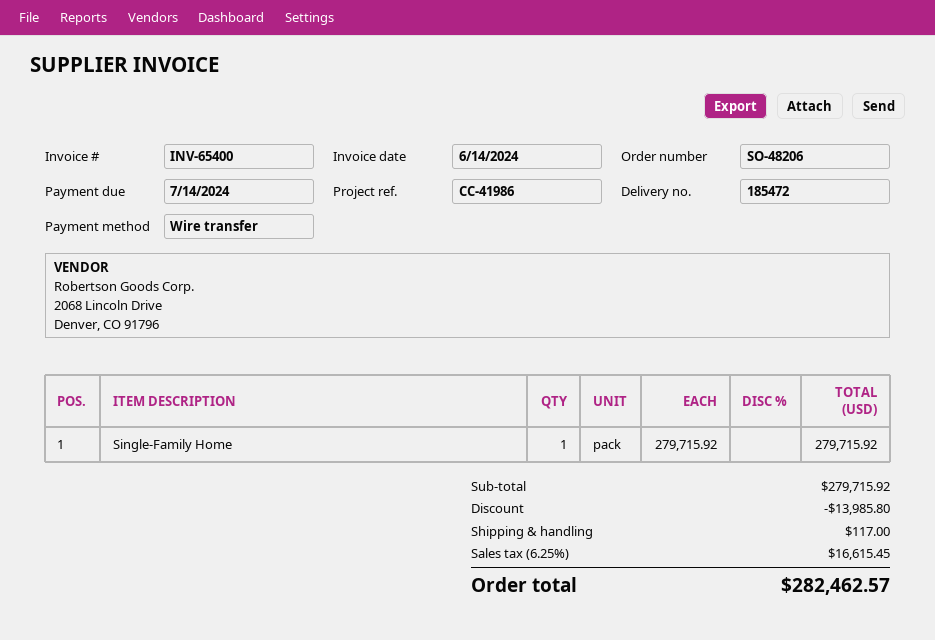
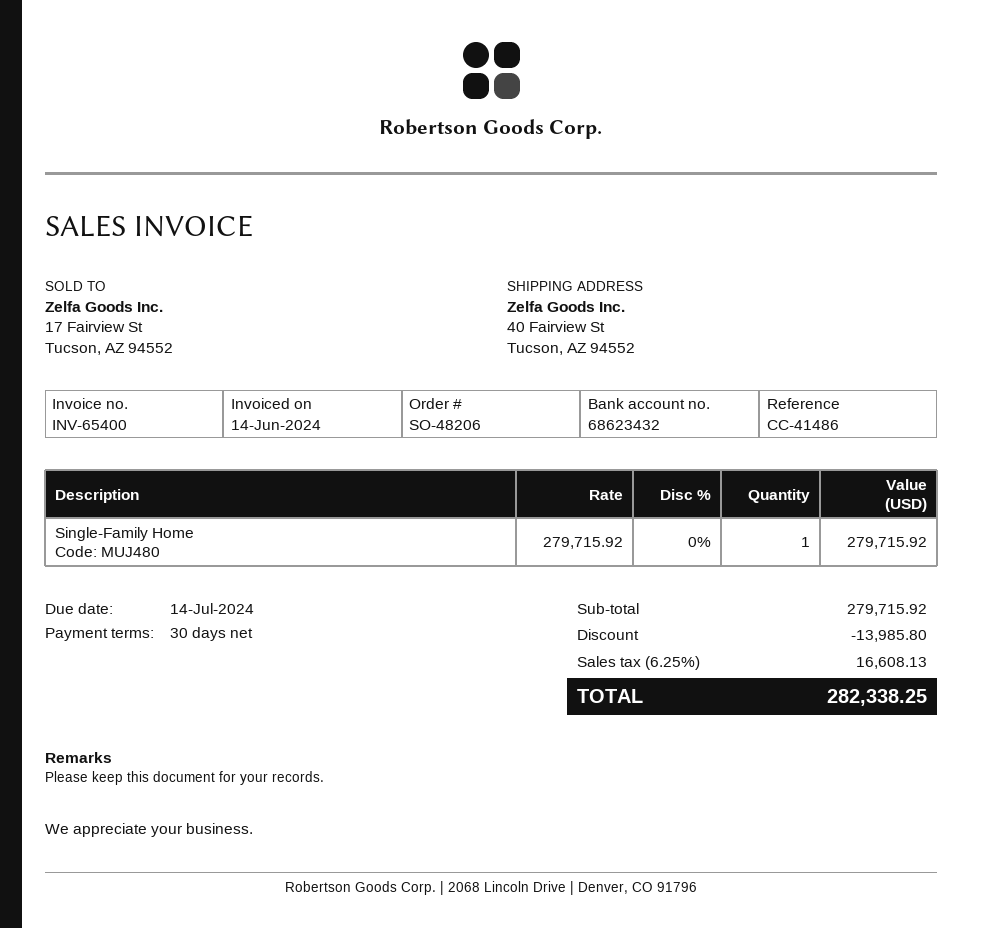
reference: CC-41986 -> CC-41486
shipping: 117.00 -> none
tax: 6.25% = 16615.45 -> 6.25% = 16608.13
total: 282462.57 -> 282338.25

